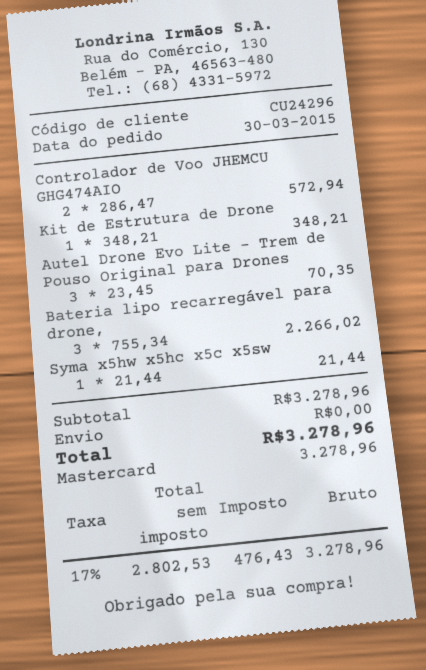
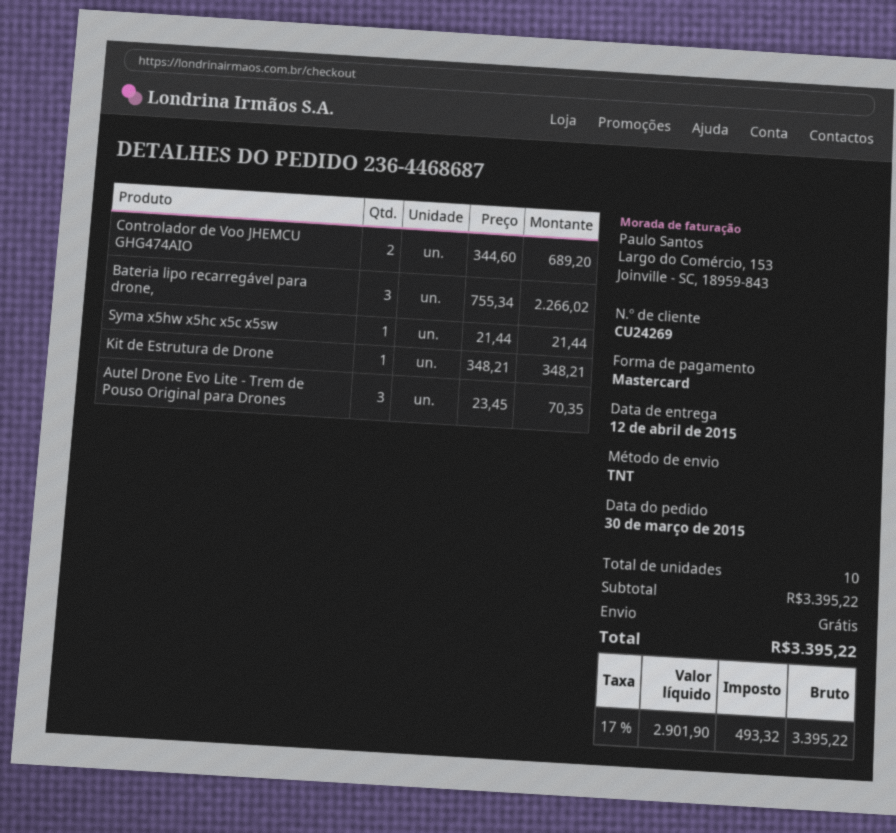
customer number: CU24296 -> CU24269
Controlador de Voo JHEMCU GHG474AIO: 2 x 286.47 = 572.94 -> 2 x 344.60 = 689.20
subtotal: 3278.96 -> 3395.22
net: 2802.53 -> 2901.90
tax: 17% = 476.43 -> 17% = 493.32
total: 3278.96 -> 3395.22

